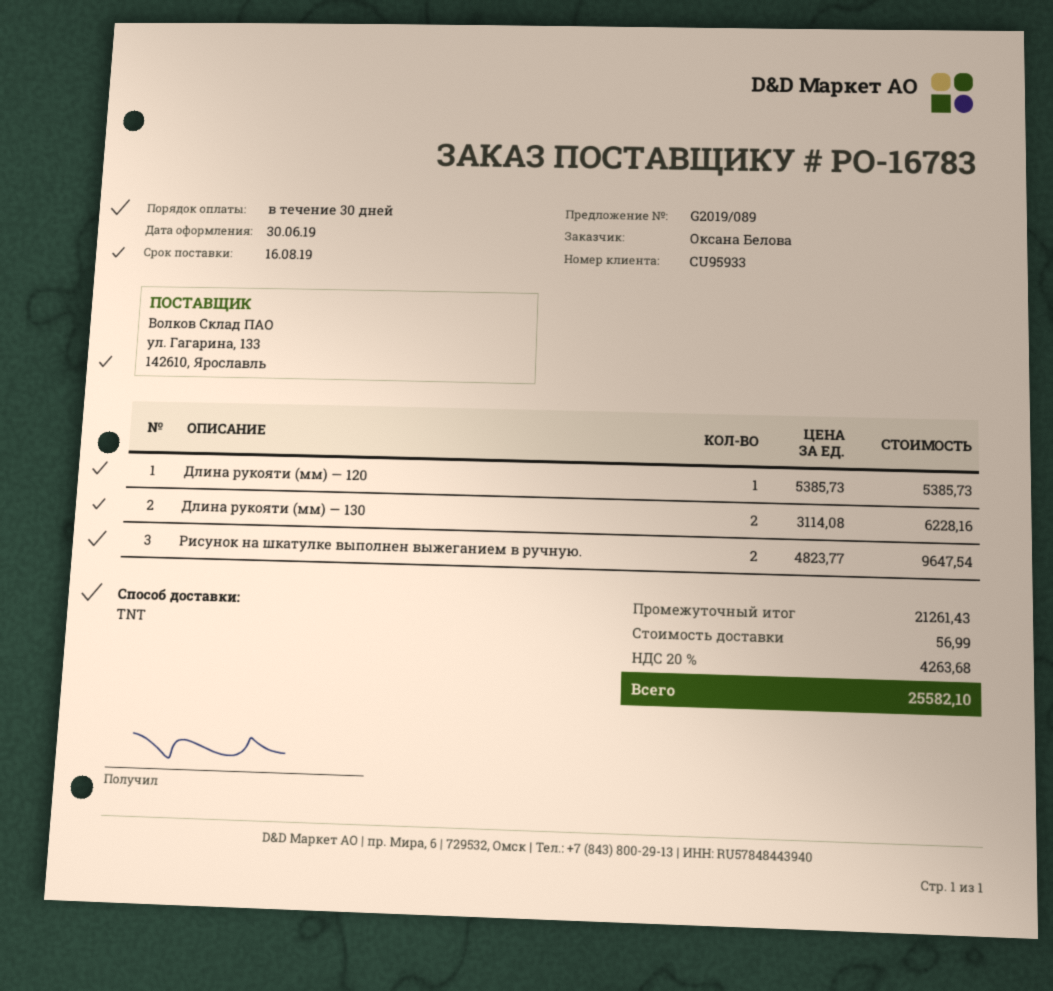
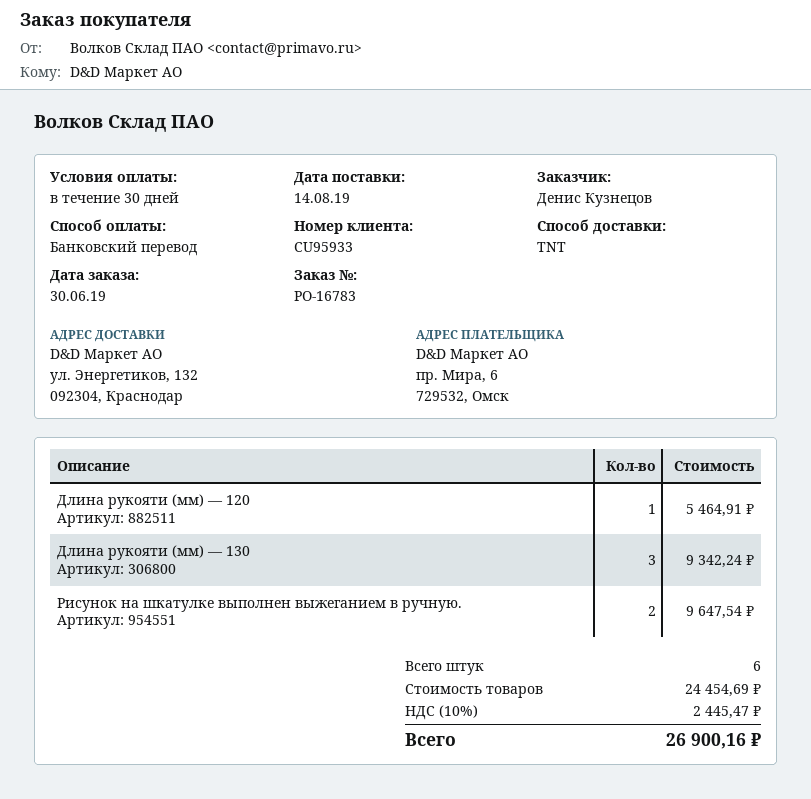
delivery date: 2019-08-16 -> 2019-08-14
ordered by: Оксана Белова -> Денис Кузнецов
Длина рукояти (мм) — 120: 1 for 5385.73 -> 1 for 5464.91
Длина рукояти (мм) — 130: 2 for 6228.16 -> 3 for 9342.24
subtotal: 21261.43 -> 24454.69
shipping: 56.99 -> none
tax: 20% = 4263.68 -> 10% = 2445.47
total: 25582.10 -> 26900.16

